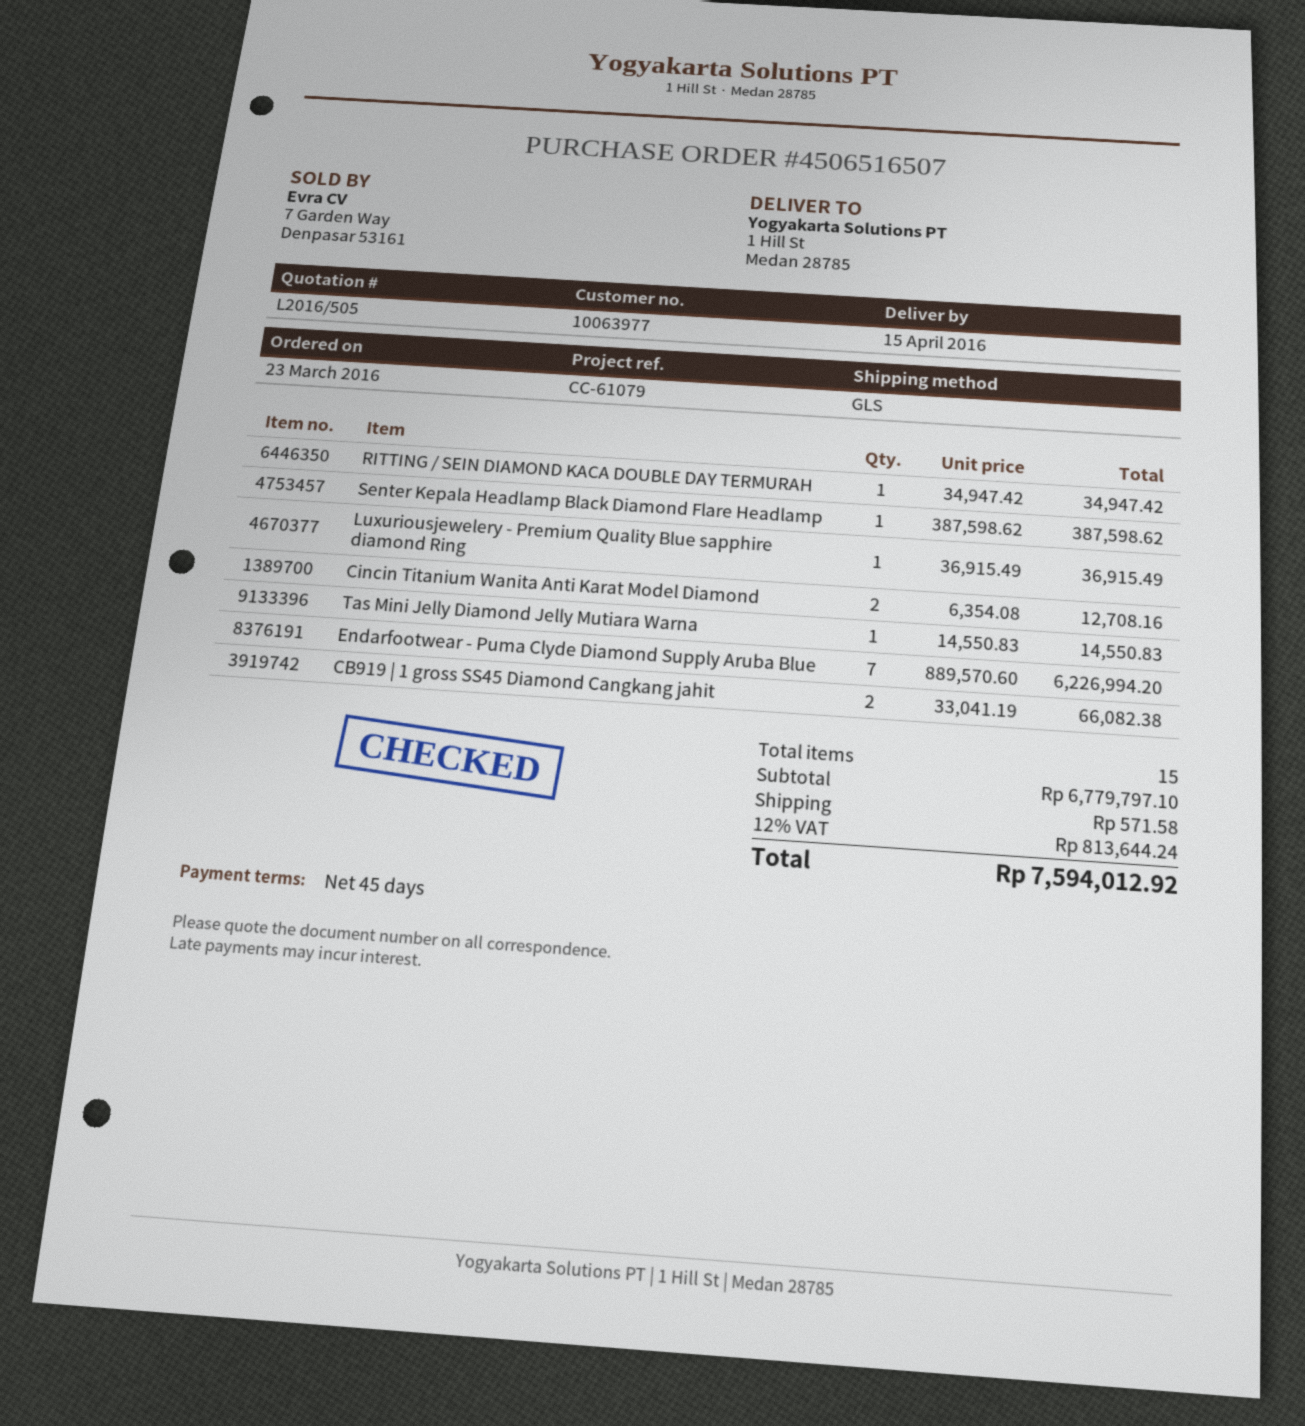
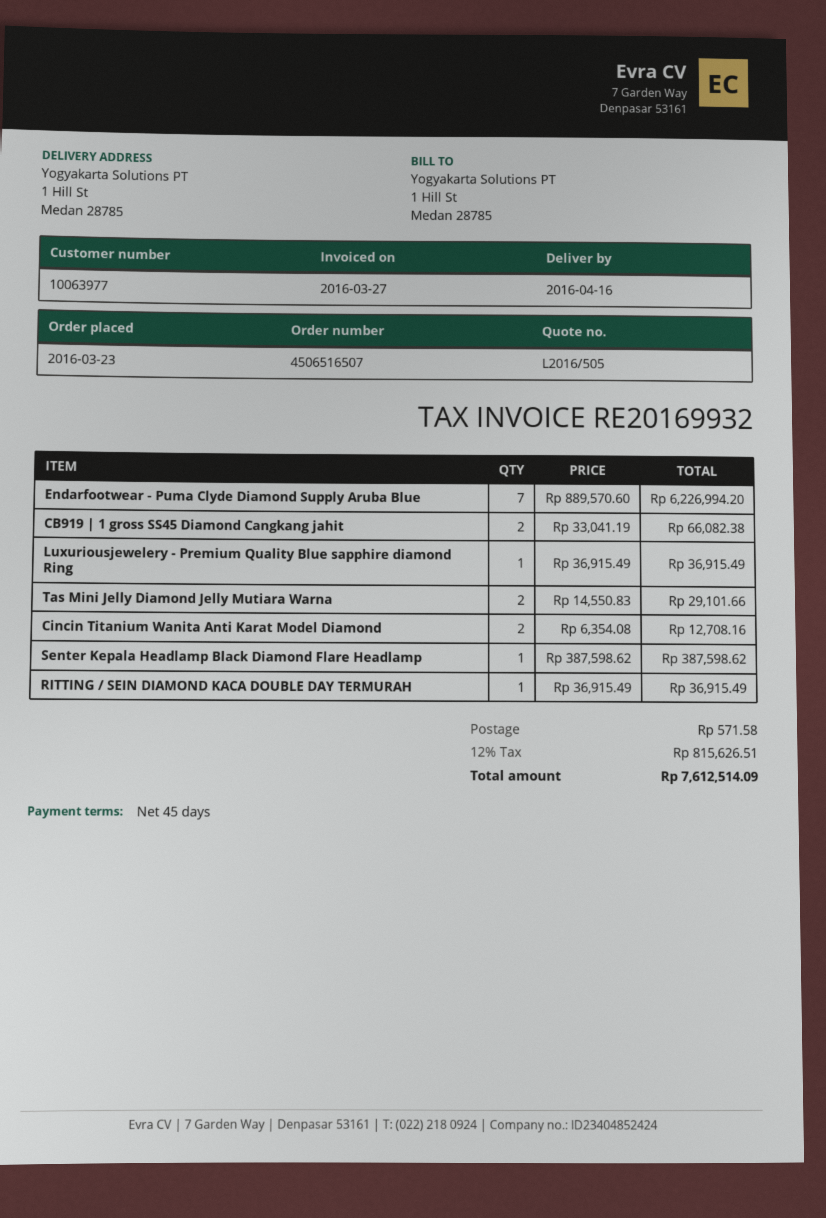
delivery date: 2016-04-15 -> 2016-04-16
RITTING / SEIN DIAMOND KACA DOUBLE DAY TERMURAH: 1 x 34947.42 = 34947.42 -> 1 x 36915.49 = 36915.49
Tas Mini Jelly Diamond Jelly Mutiara Warna: 1 x 14550.83 = 14550.83 -> 2 x 14550.83 = 29101.66
tax: 12% = 813644.24 -> 12% = 815626.51
total: 7594012.92 -> 7612514.09

